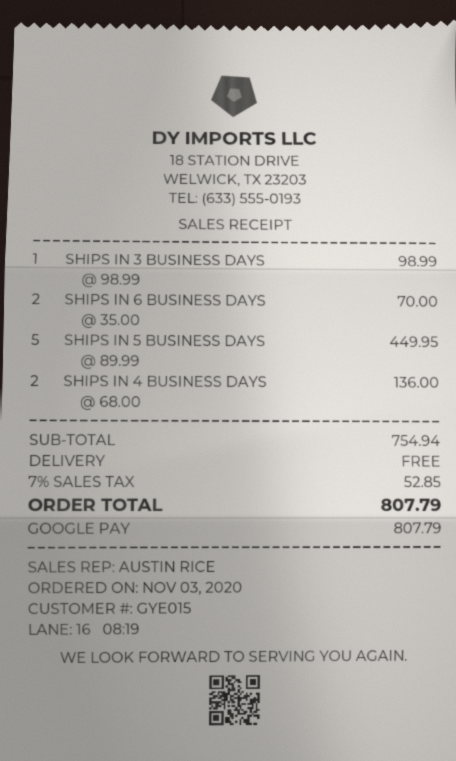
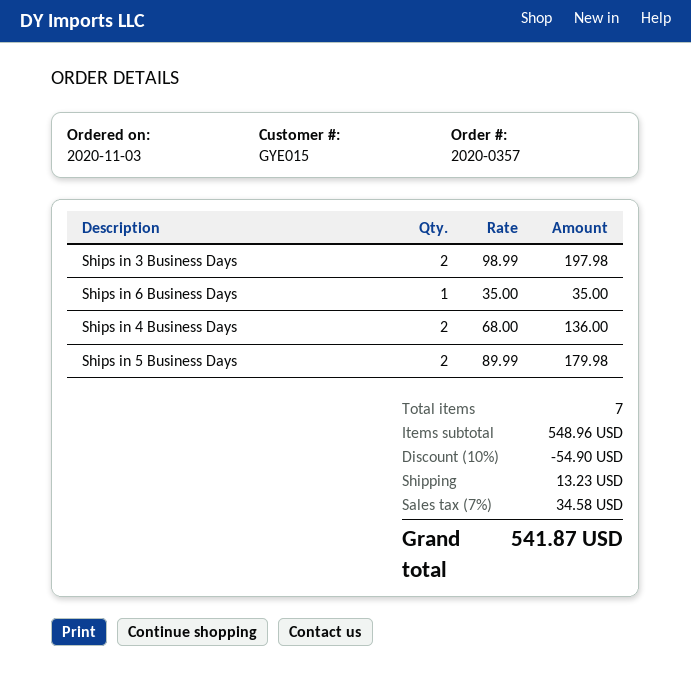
SHIPS IN 3 BUSINESS DAYS: 1 x 98.99 = 98.99 -> 2 x 98.99 = 197.98
SHIPS IN 6 BUSINESS DAYS: 2 x 35.00 = 70.00 -> 1 x 35.00 = 35.00
SHIPS IN 5 BUSINESS DAYS: 5 x 89.99 = 449.95 -> 2 x 89.99 = 179.98
subtotal: 754.94 -> 548.96
discount: none -> 10% = 54.90
shipping: 0.00 -> 13.23
tax: 7% = 52.85 -> 7% = 34.58
total: 807.79 -> 541.87

